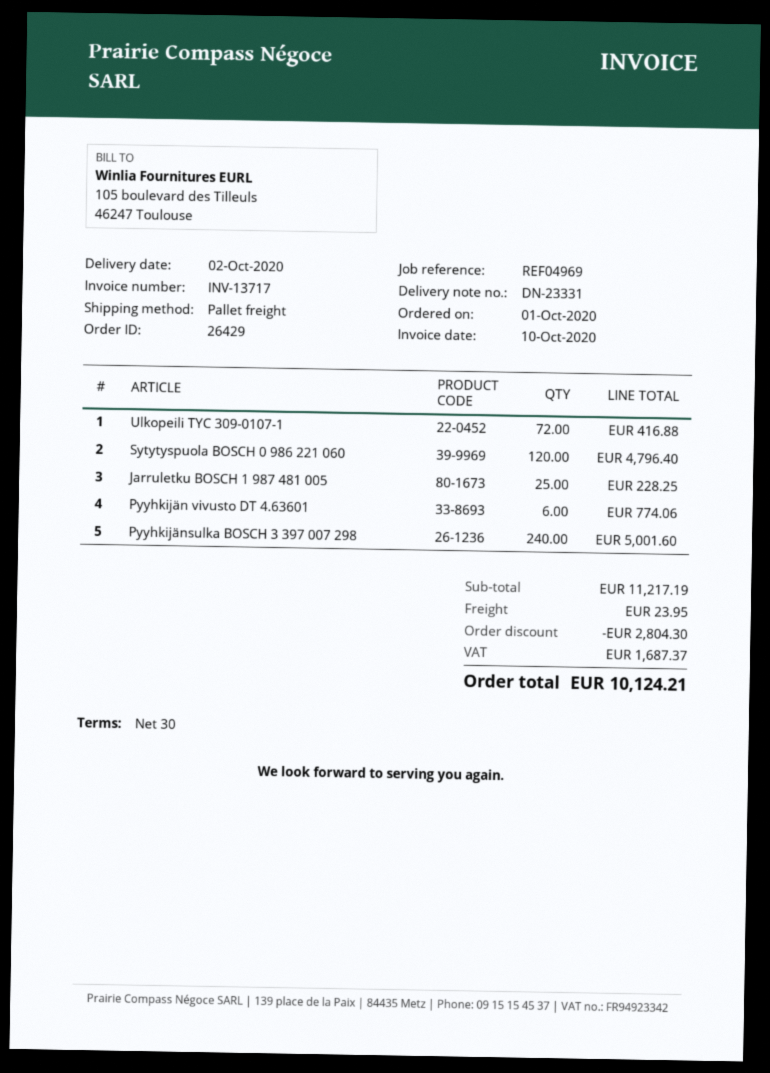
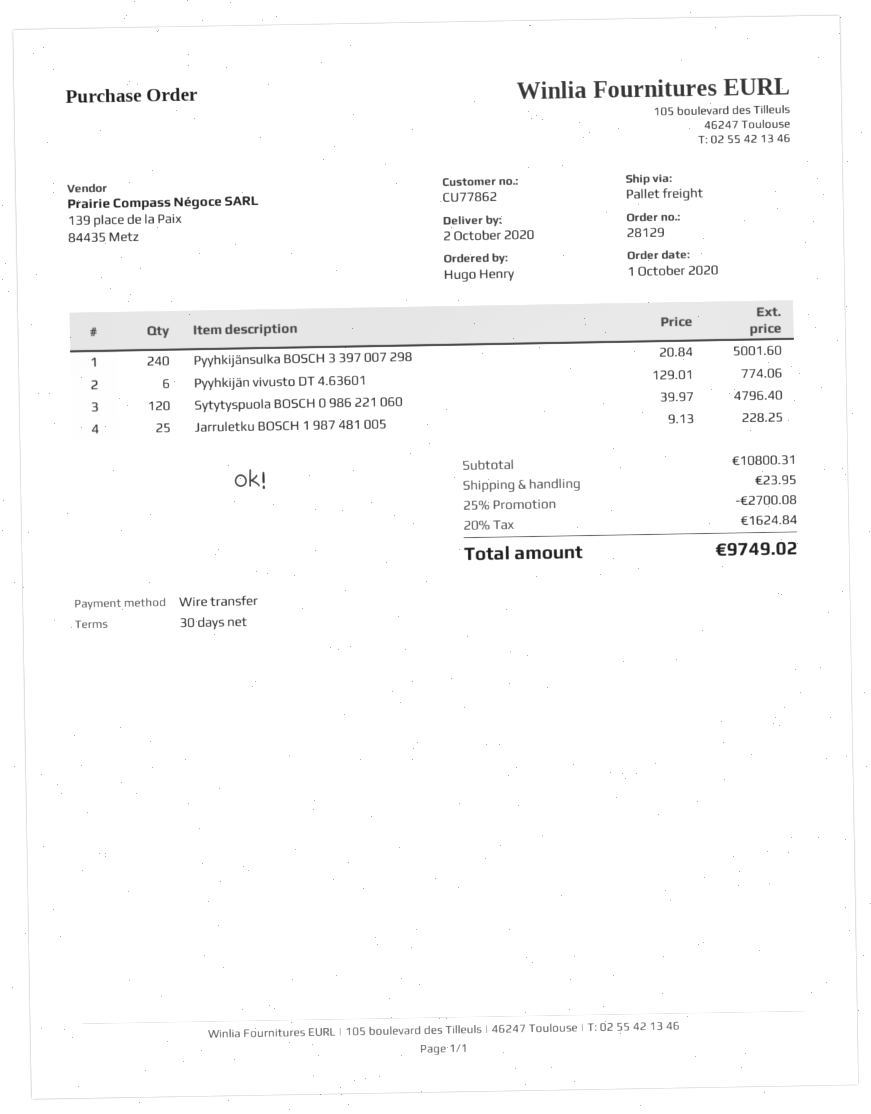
order number: 26429 -> 28129
Ulkopeili TYC 309-0107-1: 72 for 416.88 -> none
subtotal: 11217.19 -> 10800.31
discount: 2804.30 -> 2700.08
tax: 1687.37 -> 1624.84
total: 10124.21 -> 9749.02

